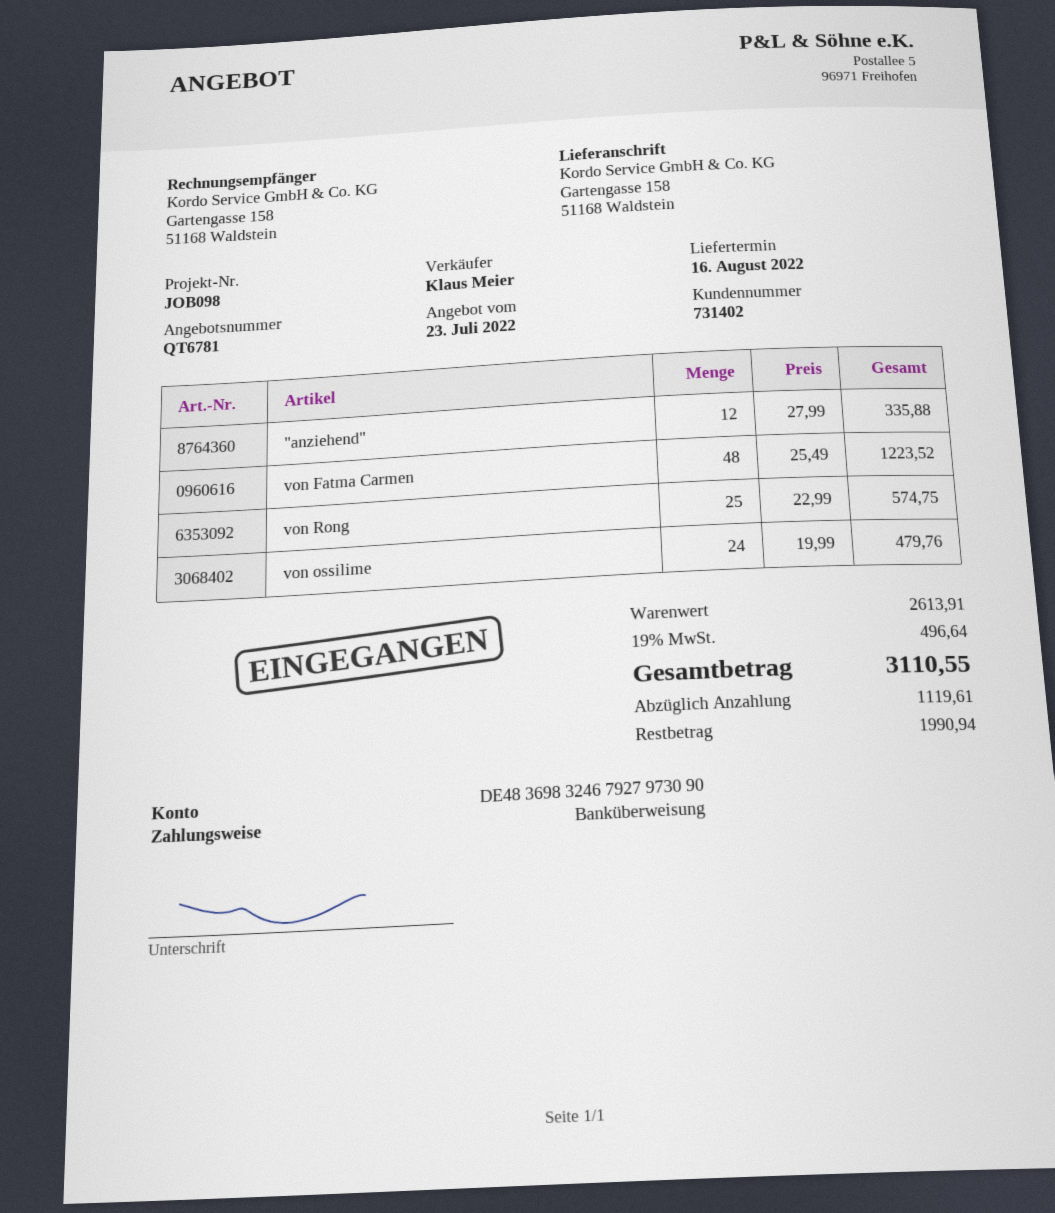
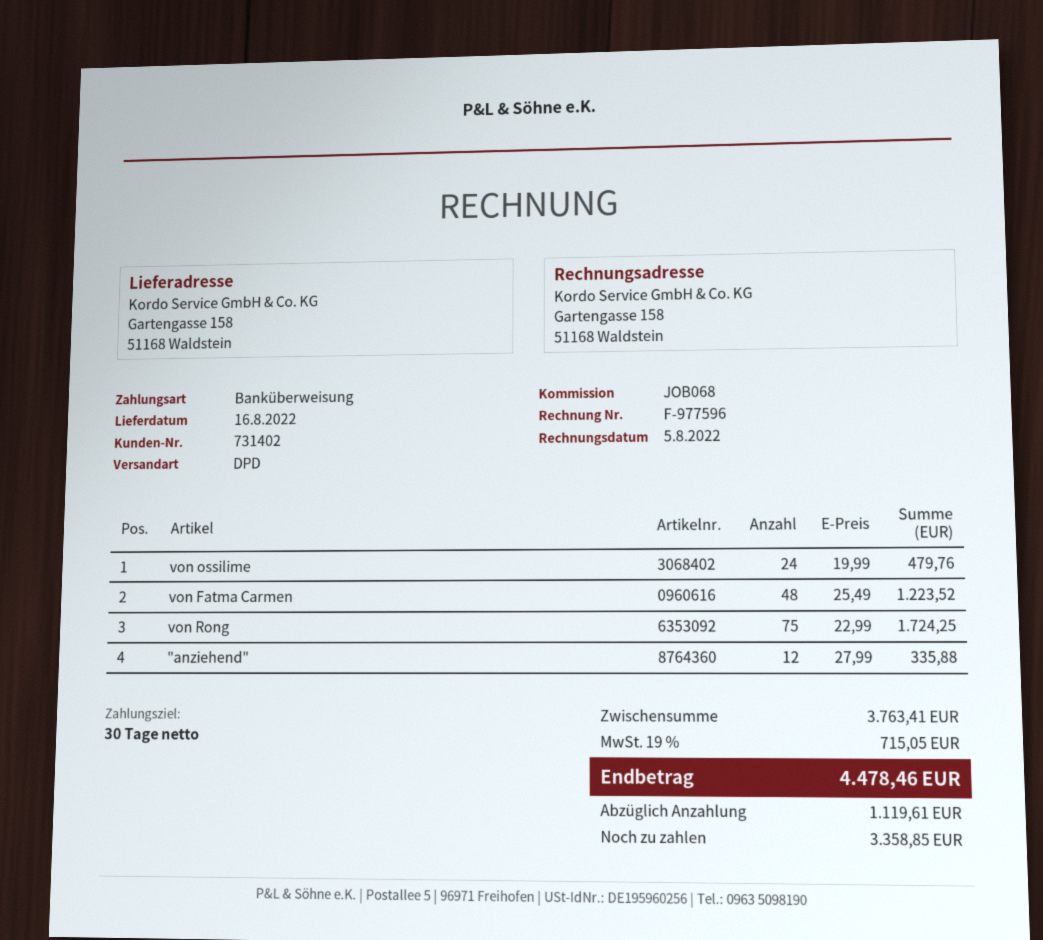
reference: JOB098 -> JOB068
von Rong: 25 x 22.99 = 574.75 -> 75 x 22.99 = 1724.25
subtotal: 2613.91 -> 3763.41
tax: 19% = 496.64 -> 19% = 715.05
total: 3110.55 -> 4478.46
balance: 1990.94 -> 3358.85

